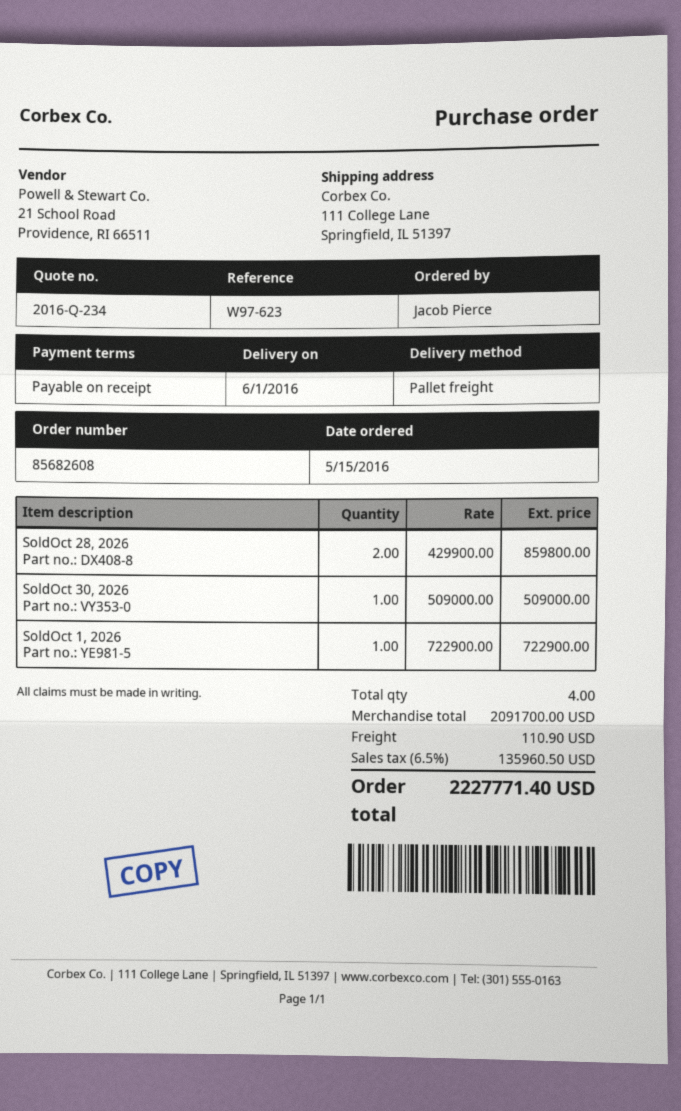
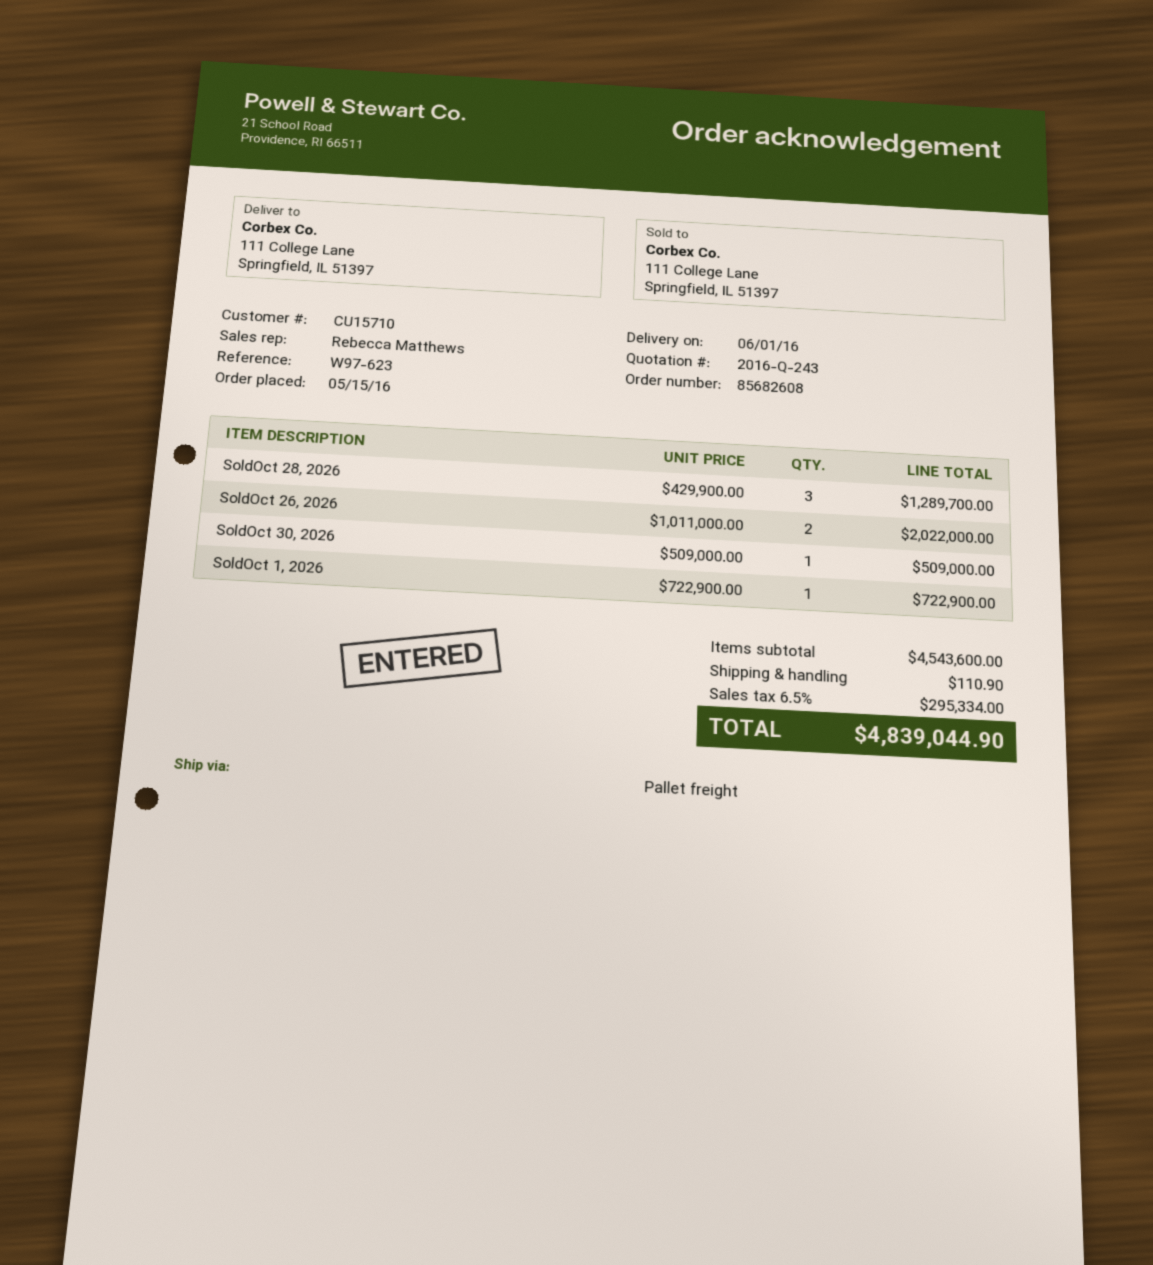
quote number: 2016-Q-234 -> 2016-Q-243
SoldOct 28, 2026: 2 x 429900.00 = 859800.00 -> 3 x 429900.00 = 1289700.00
SoldOct 26, 2026: none -> 2 x 1011000.00 = 2022000.00
subtotal: 2091700.00 -> 4543600.00
tax: 6.5% = 135960.50 -> 6.5% = 295334.00
total: 2227771.40 -> 4839044.90

